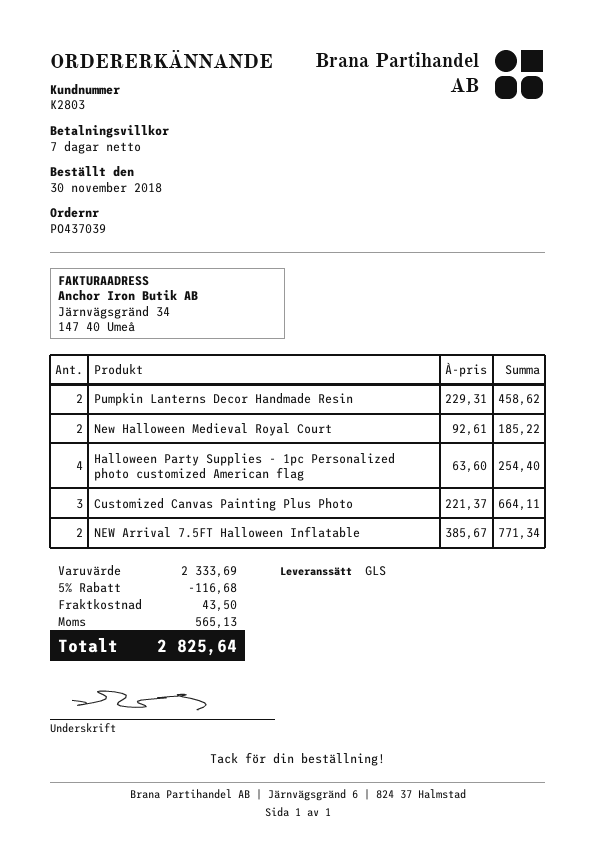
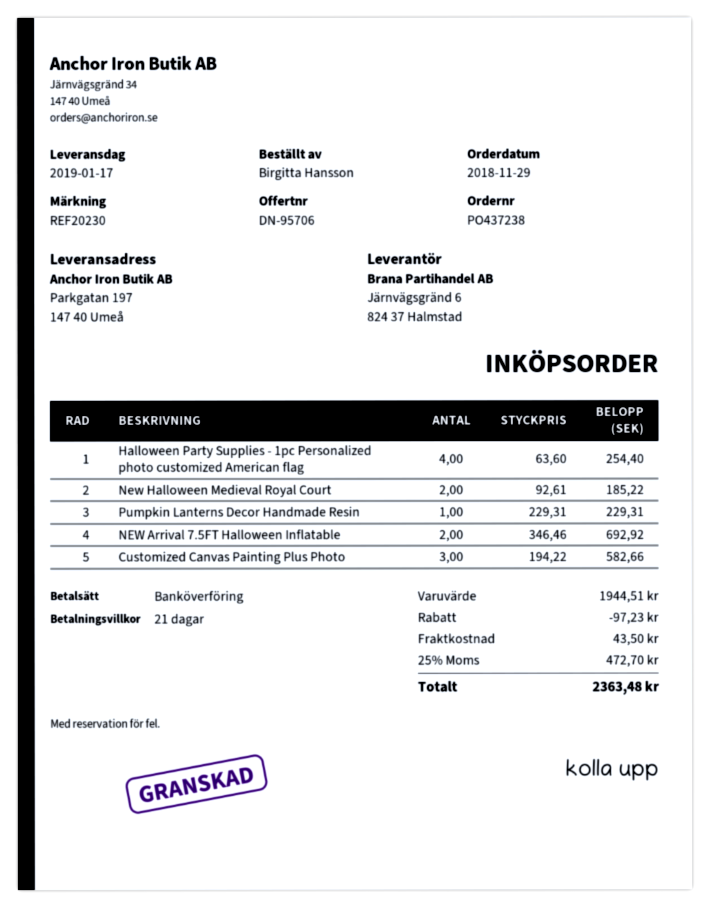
order number: PO437039 -> PO437238
order date: 2018-11-30 -> 2018-11-29
payment terms: 7 days -> 21 days
Pumpkin Lanterns Decor Handmade Resin: 2 x 229.31 = 458.62 -> 1 x 229.31 = 229.31
Customized Canvas Painting Plus Photo: 3 x 221.37 = 664.11 -> 3 x 194.22 = 582.66
NEW Arrival 7.5FT Halloween Inflatable: 2 x 385.67 = 771.34 -> 2 x 346.46 = 692.92
subtotal: 2333.69 -> 1944.51
discount: 116.68 -> 97.23
tax: 565.13 -> 472.70
total: 2825.64 -> 2363.48

